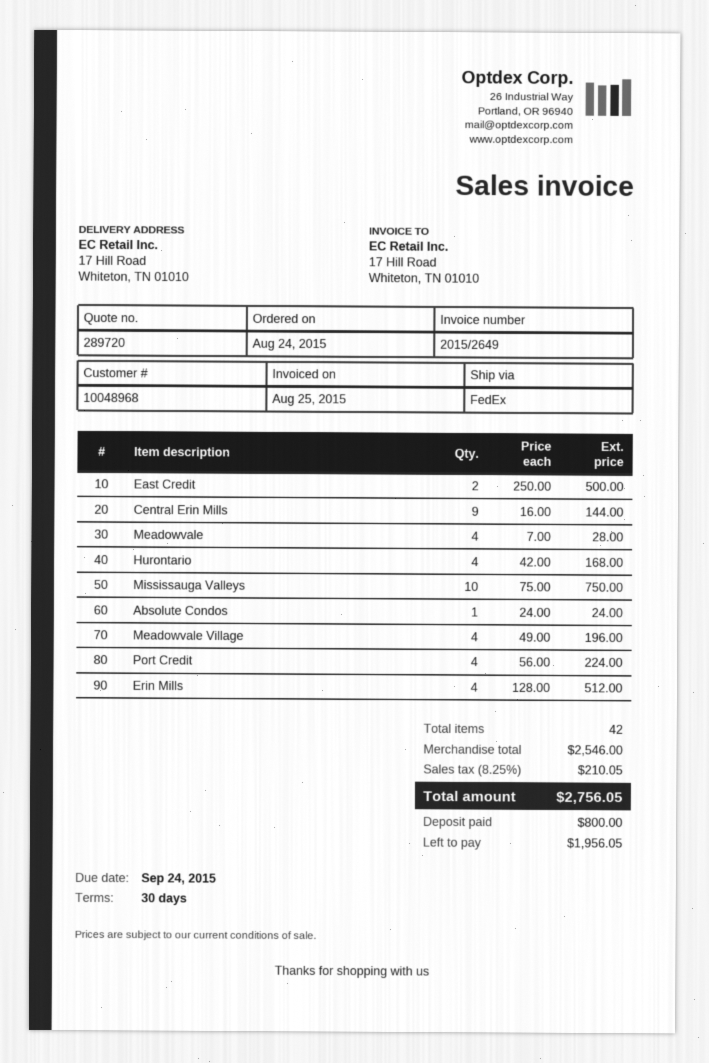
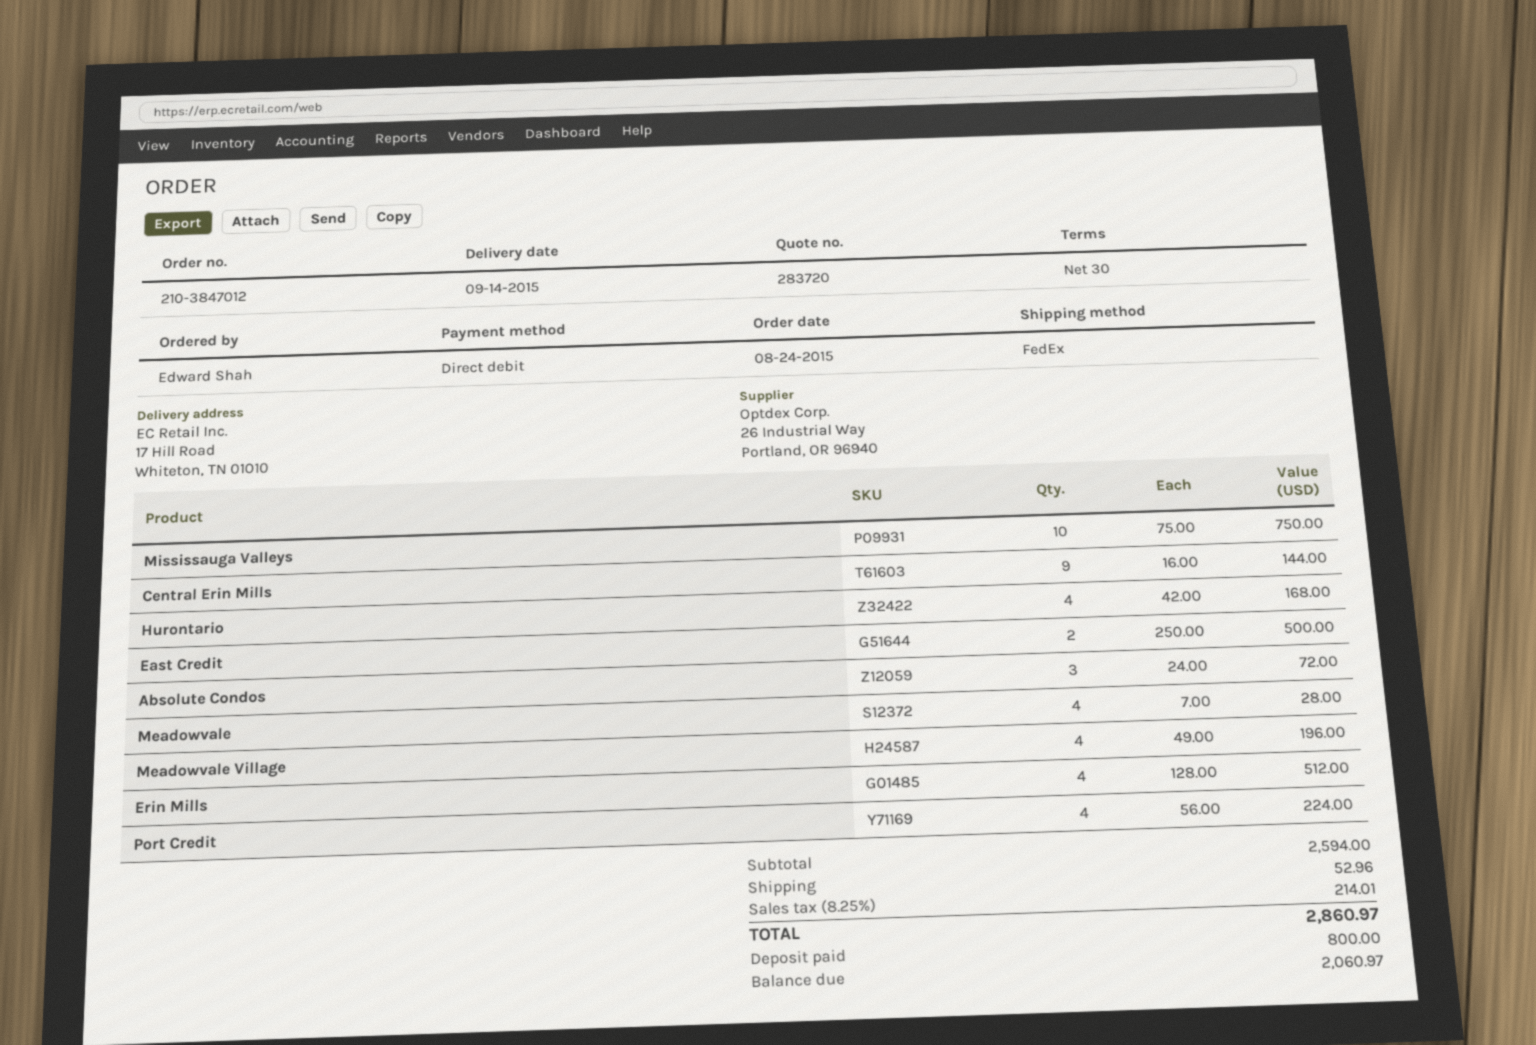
quote number: 289720 -> 283720
Absolute Condos: 1 x 24.00 = 24.00 -> 3 x 24.00 = 72.00
subtotal: 2546.00 -> 2594.00
shipping: none -> 52.96
tax: 8.25% = 210.05 -> 8.25% = 214.01
total: 2756.05 -> 2860.97
balance: 1956.05 -> 2060.97

